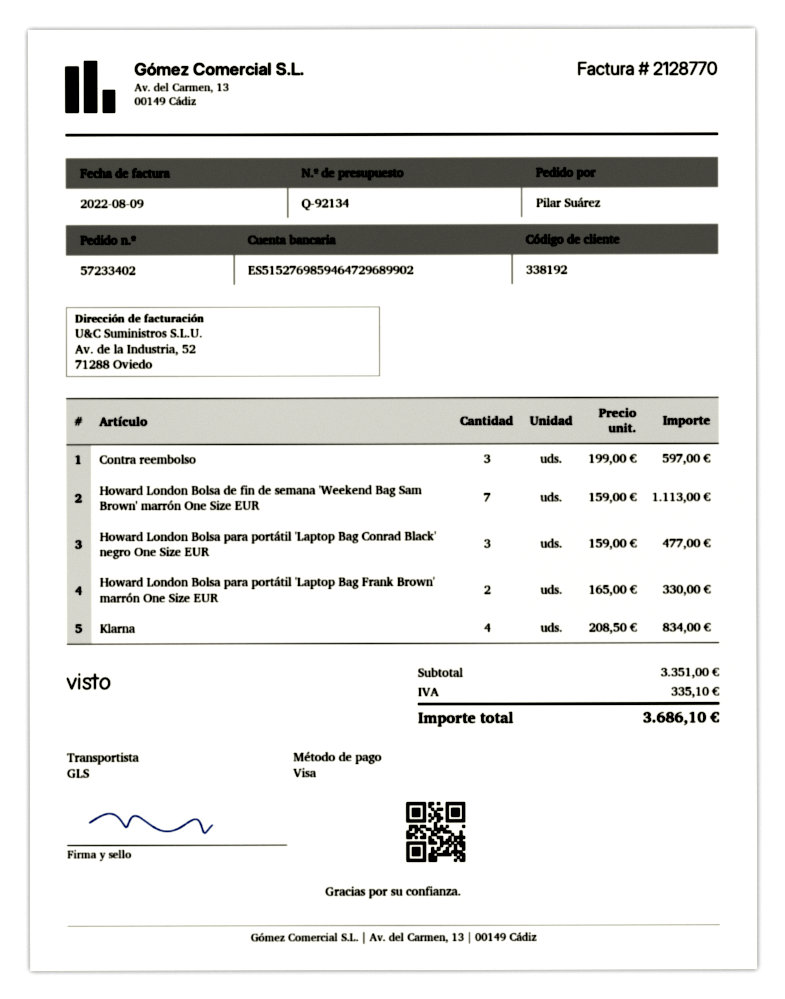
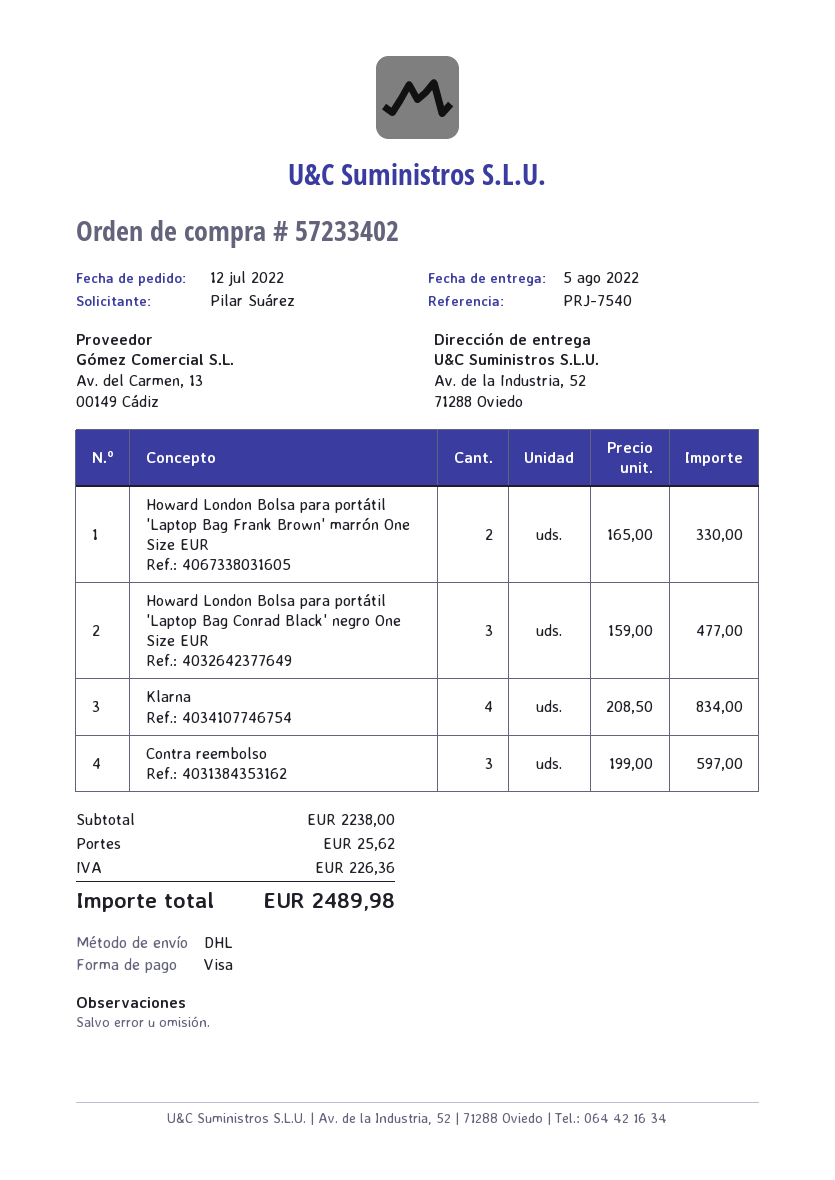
shipping method: GLS -> DHL
Howard London Bolsa de fin de semana 'Weekend Bag Sam Brown' marrón One Size EUR: 7 x 159.00 = 1113.00 -> none
subtotal: 3351.00 -> 2238.00
shipping: none -> 25.62
tax: 335.10 -> 226.36
total: 3686.10 -> 2489.98

